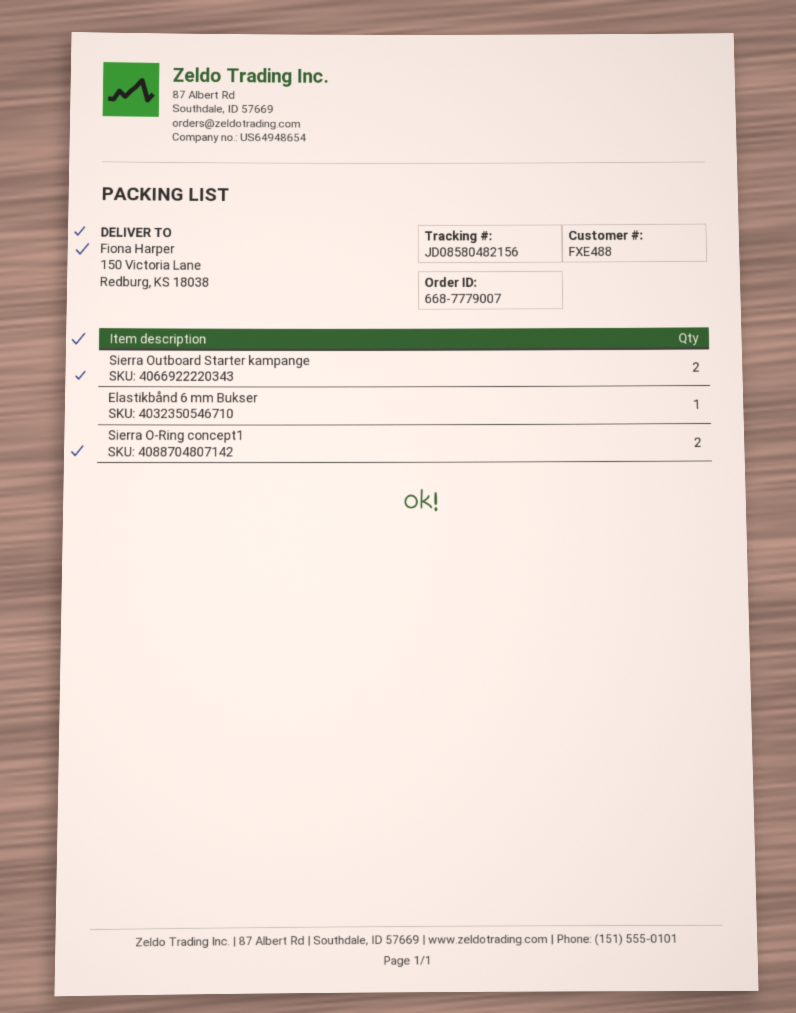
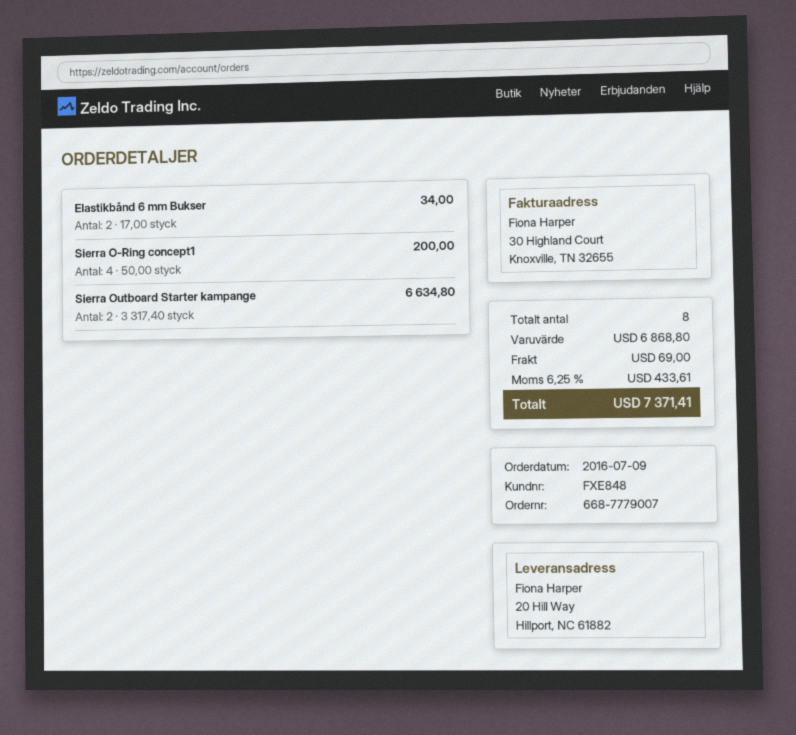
customer number: FXE488 -> FXE848
ship to: 150 Victoria Lane, Redburg, KS 18038 -> 20 Hill Way, Hillport, NC 61882
Elastikbånd 6 mm Bukser: 1 -> 2
Sierra O-Ring concept1: 2 -> 4

